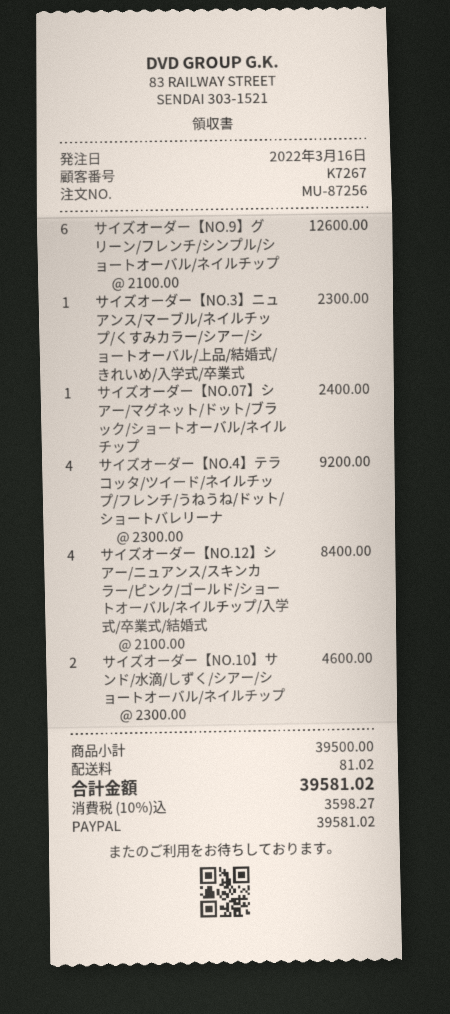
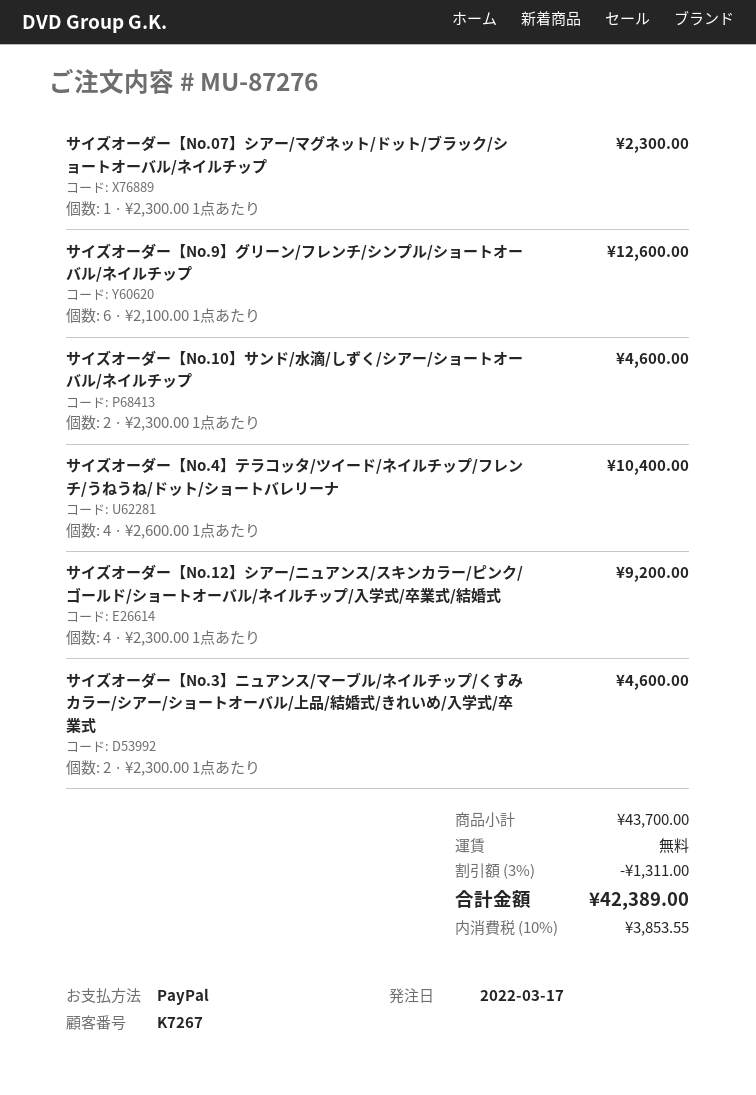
order number: MU-87256 -> MU-87276
order date: 2022-03-16 -> 2022-03-17
サイズオーダー【NO.3】ニュアンス/マーブル/ネイルチップ/くすみカラー/シアー/ショートオーバル/上品/結婚式/きれいめ/入学式/卒業式: 1 x 2300.00 = 2300.00 -> 2 x 2300.00 = 4600.00
サイズオーダー【NO.07】シアー/マグネット/ドット/ブラック/ショートオーバル/ネイルチップ: 1 x 2400.00 = 2400.00 -> 1 x 2300.00 = 2300.00
サイズオーダー【NO.4】テラコッタ/ツイード/ネイルチップ/フレンチ/うねうね/ドット/ショートバレリーナ: 4 x 2300.00 = 9200.00 -> 4 x 2600.00 = 10400.00
サイズオーダー【NO.12】シアー/ニュアンス/スキンカラー/ピンク/ゴールド/ショートオーバル/ネイルチップ/入学式/卒業式/結婚式: 4 x 2100.00 = 8400.00 -> 4 x 2300.00 = 9200.00
subtotal: 39500.00 -> 43700.00
discount: none -> 3% = 1311.00
shipping: 81.02 -> 0.00
tax: 10% = 3598.27 -> 10% = 3853.55
total: 39581.02 -> 42389.00

